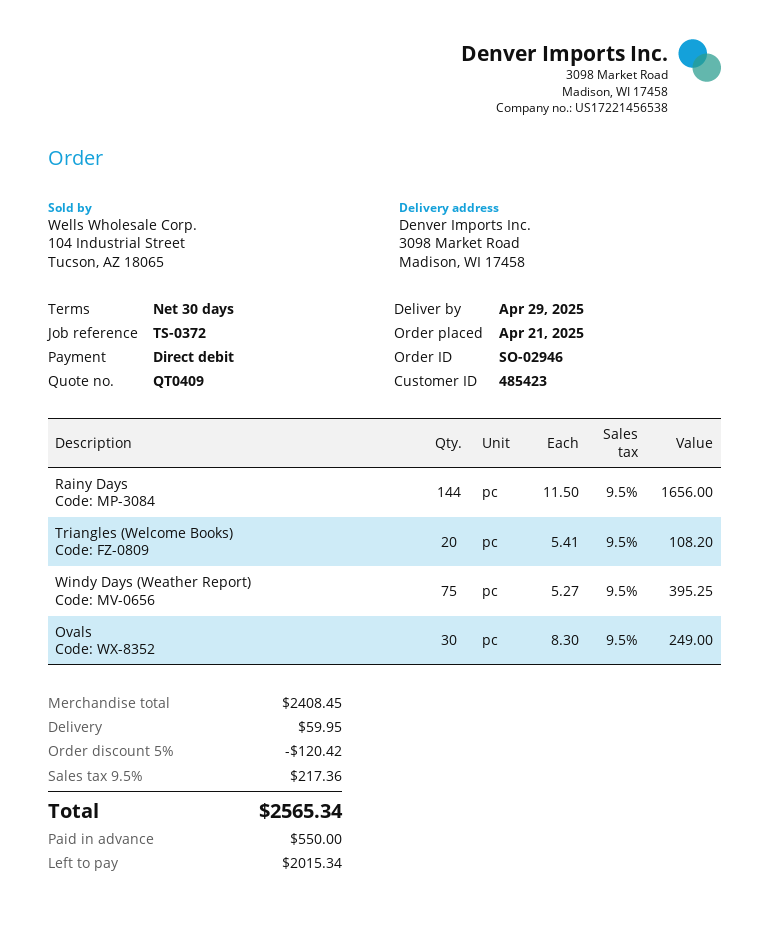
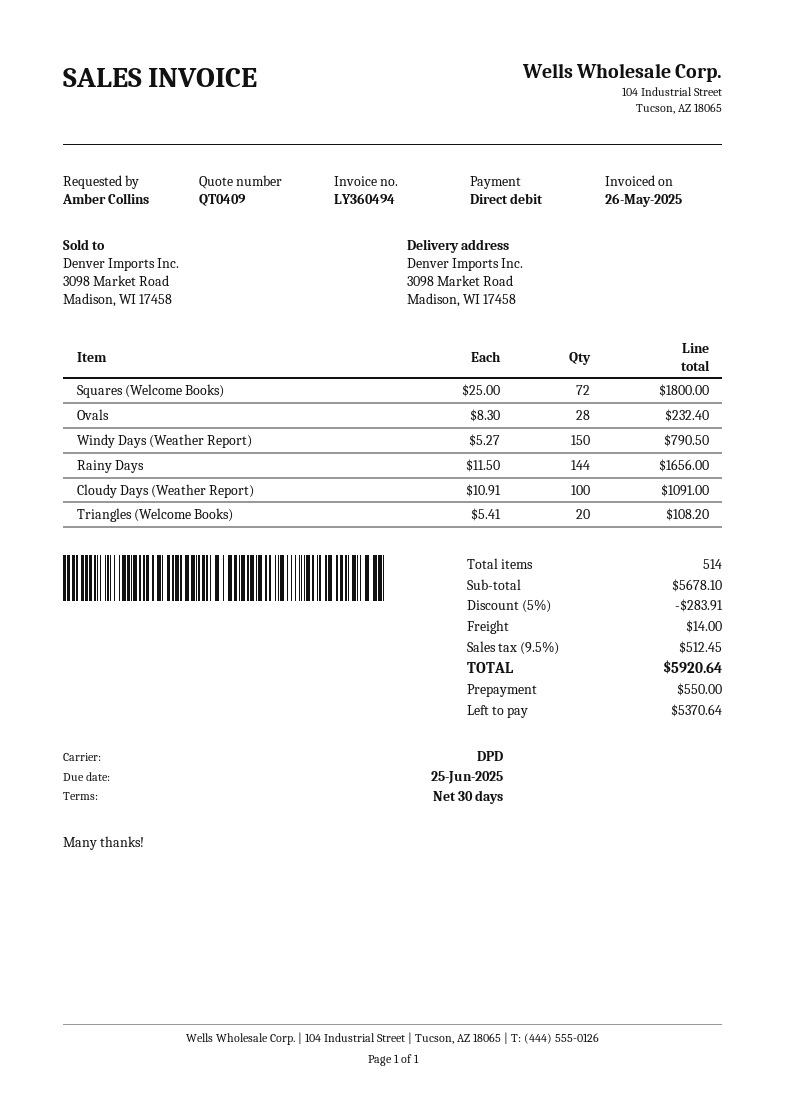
Windy Days (Weather Report): 75 x 5.27 = 395.25 -> 150 x 5.27 = 790.50
Ovals: 30 x 8.30 = 249.00 -> 28 x 8.30 = 232.40
Squares (Welcome Books): none -> 72 x 25.00 = 1800.00
Cloudy Days (Weather Report): none -> 100 x 10.91 = 1091.00
subtotal: 2408.45 -> 5678.10
discount: 5% = 120.42 -> 5% = 283.91
shipping: 59.95 -> 14.00
tax: 9.5% = 217.36 -> 9.5% = 512.45
total: 2565.34 -> 5920.64
balance: 2015.34 -> 5370.64

